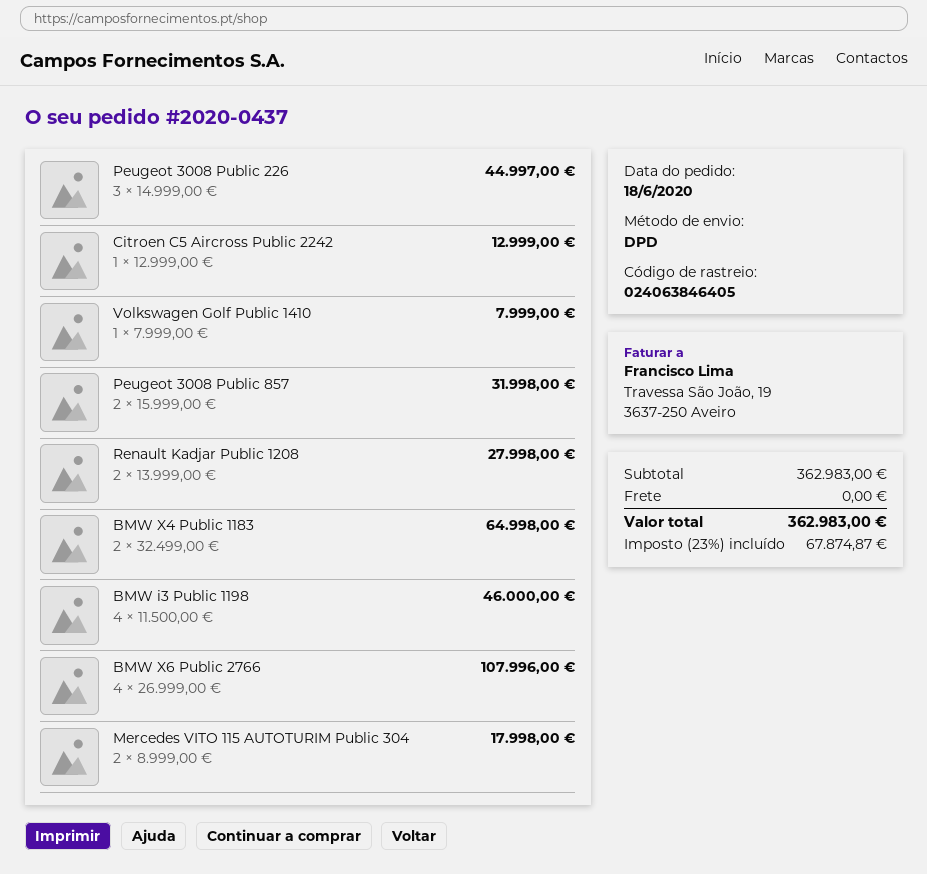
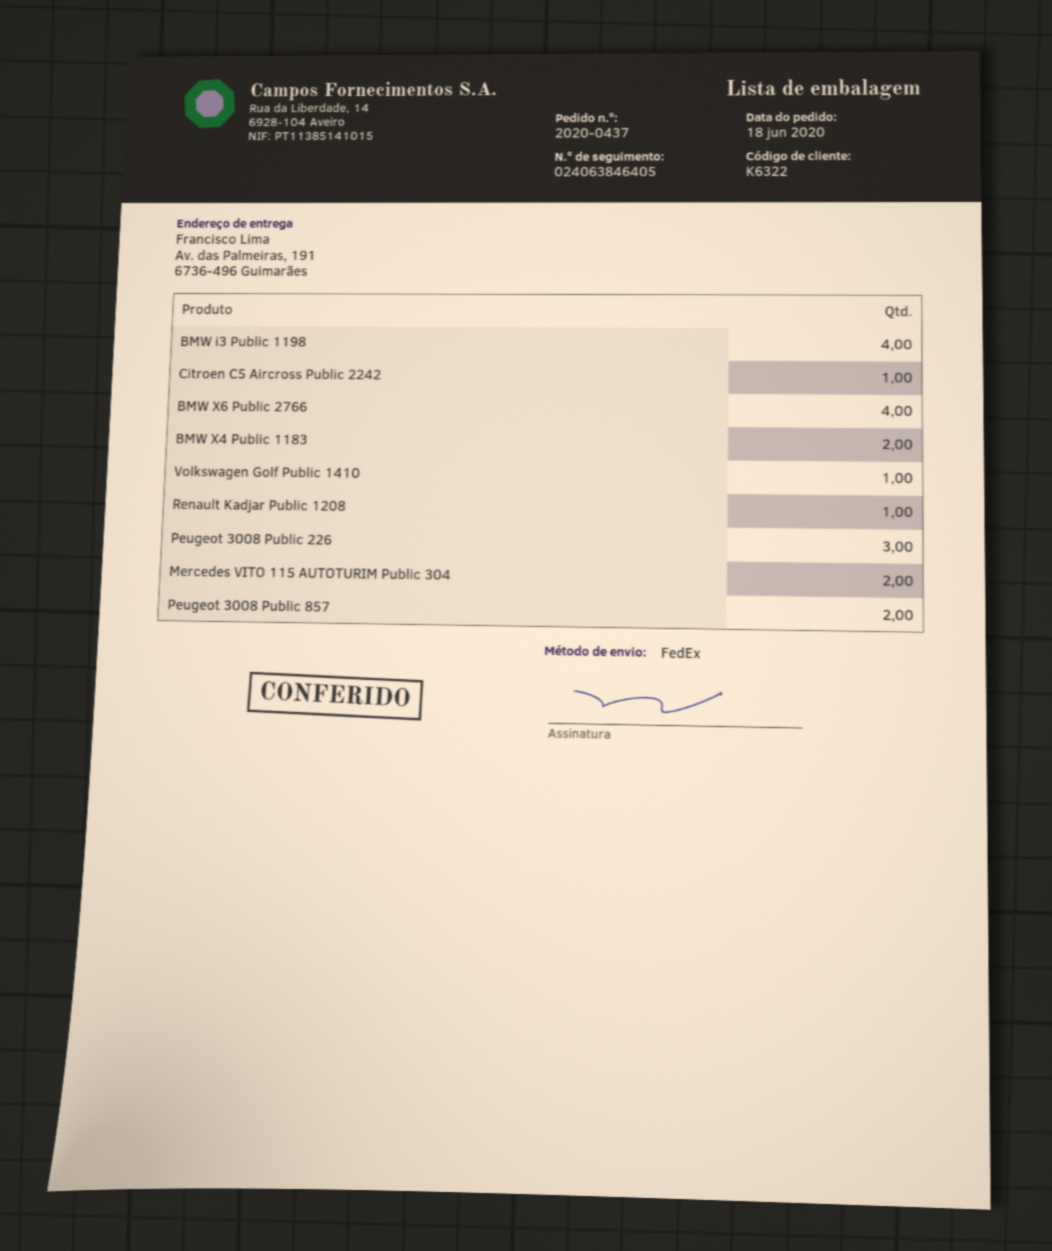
shipping method: DPD -> FedEx
Renault Kadjar Public 1208: 2 -> 1

